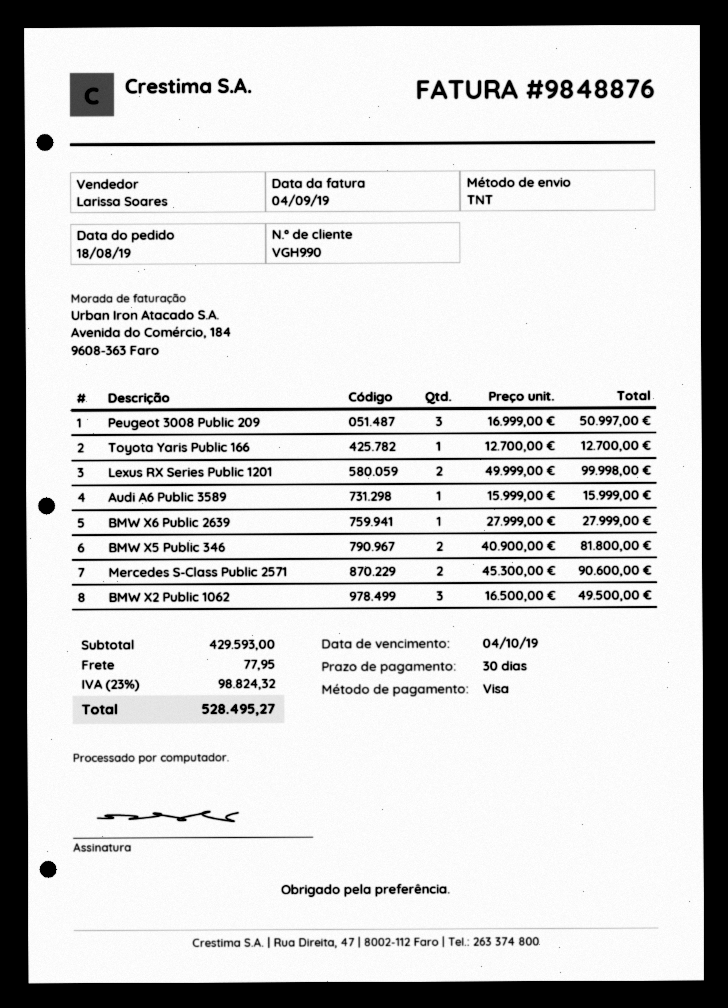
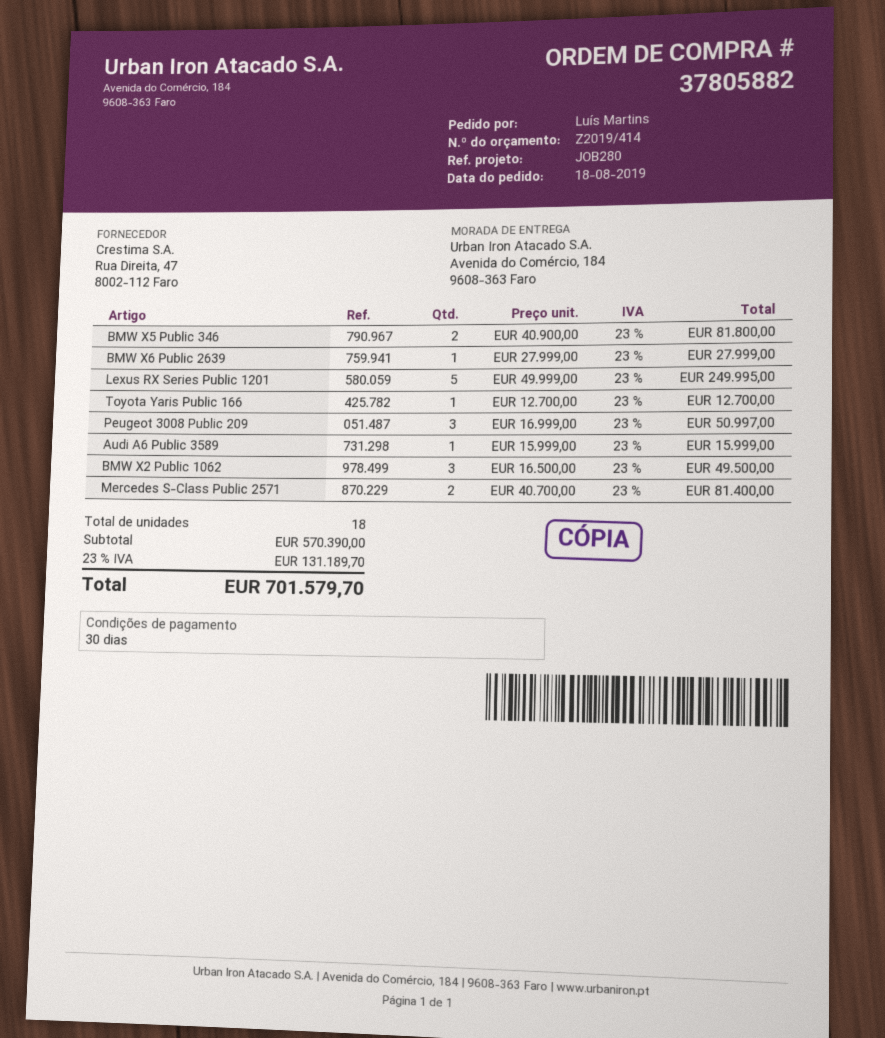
Lexus RX Series Public 1201: 2 x 49999.00 = 99998.00 -> 5 x 49999.00 = 249995.00
Mercedes S-Class Public 2571: 2 x 45300.00 = 90600.00 -> 2 x 40700.00 = 81400.00
subtotal: 429593.00 -> 570390.00
shipping: 77.95 -> none
tax: 23% = 98824.32 -> 23% = 131189.70
total: 528495.27 -> 701579.70

